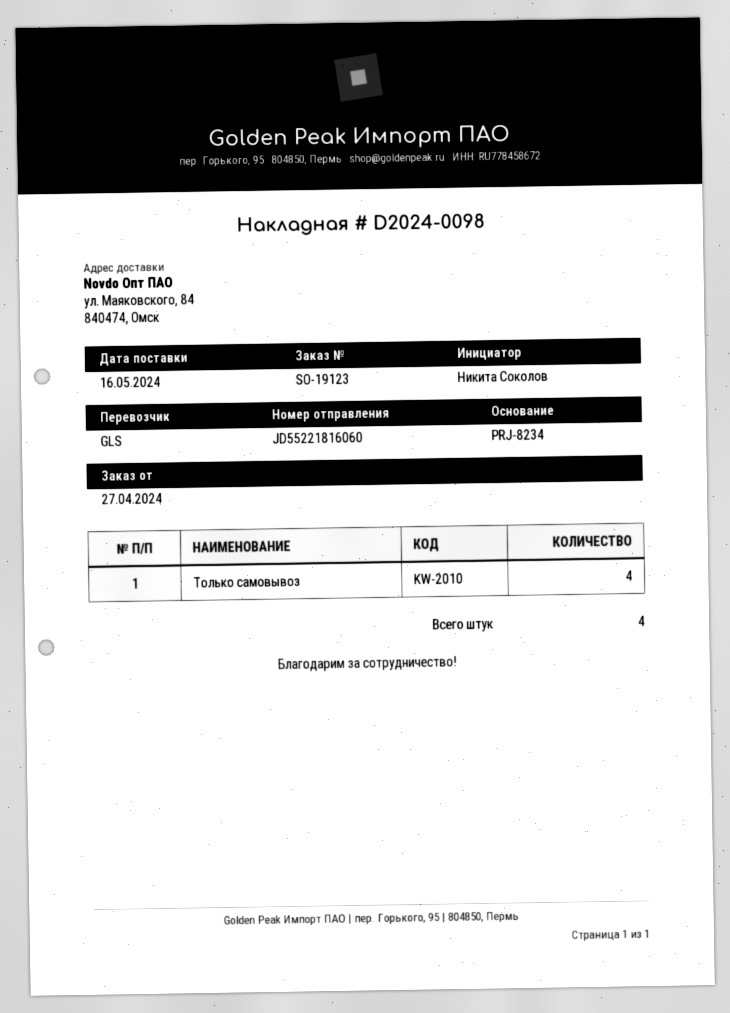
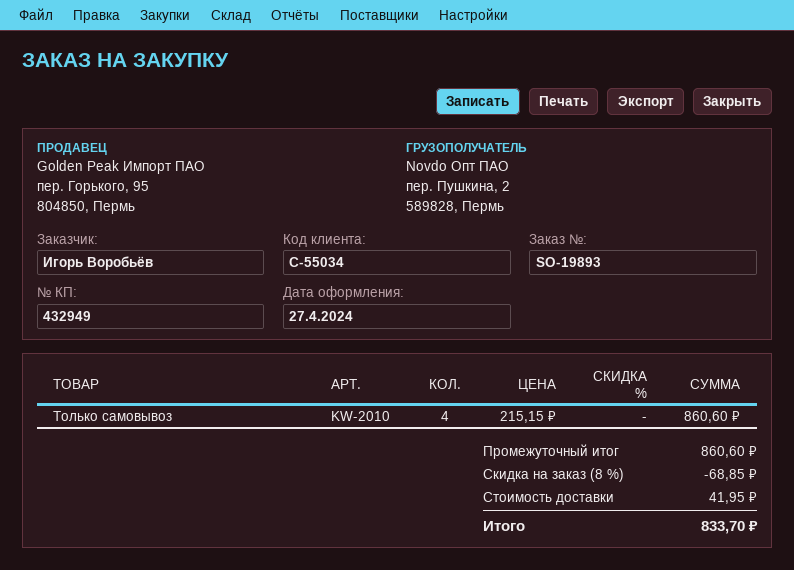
order number: SO-19123 -> SO-19893
ordered by: Никита Соколов -> Игорь Воробьёв
ship to: ул. Маяковского, 84, 840474, Омск -> пер. Пушкина, 2, 589828, Пермь

